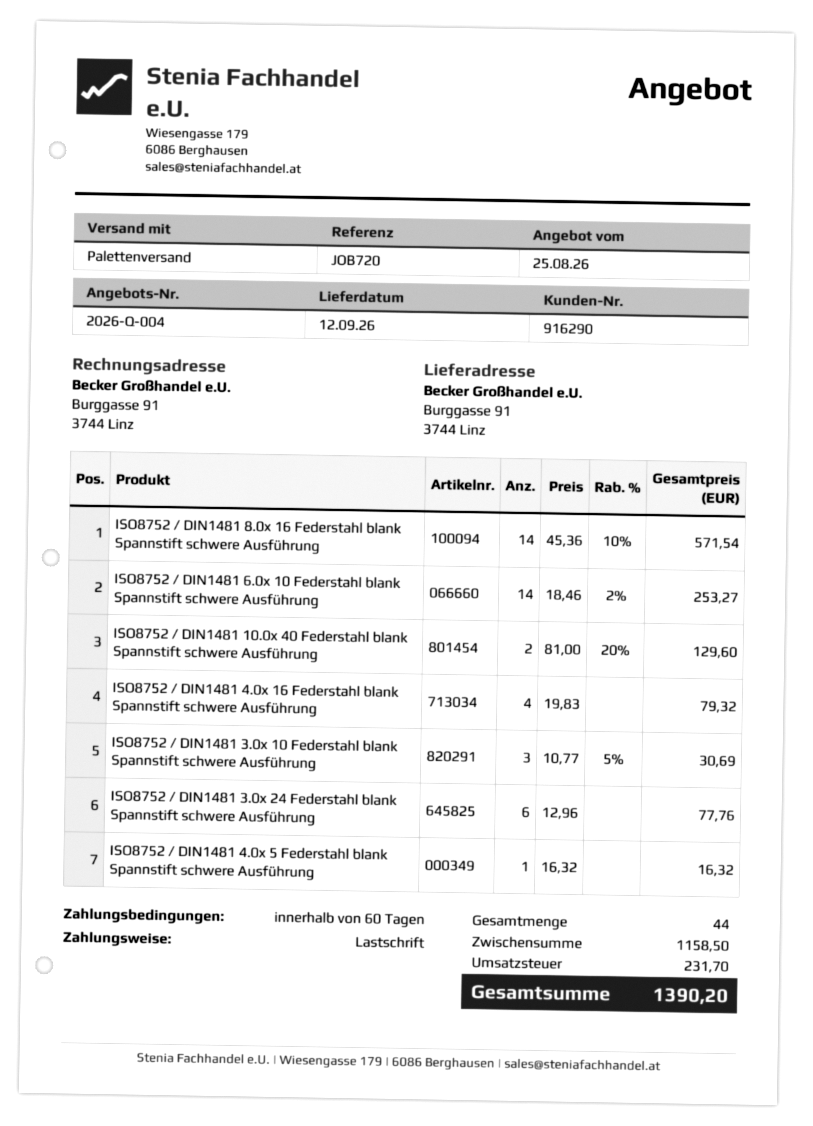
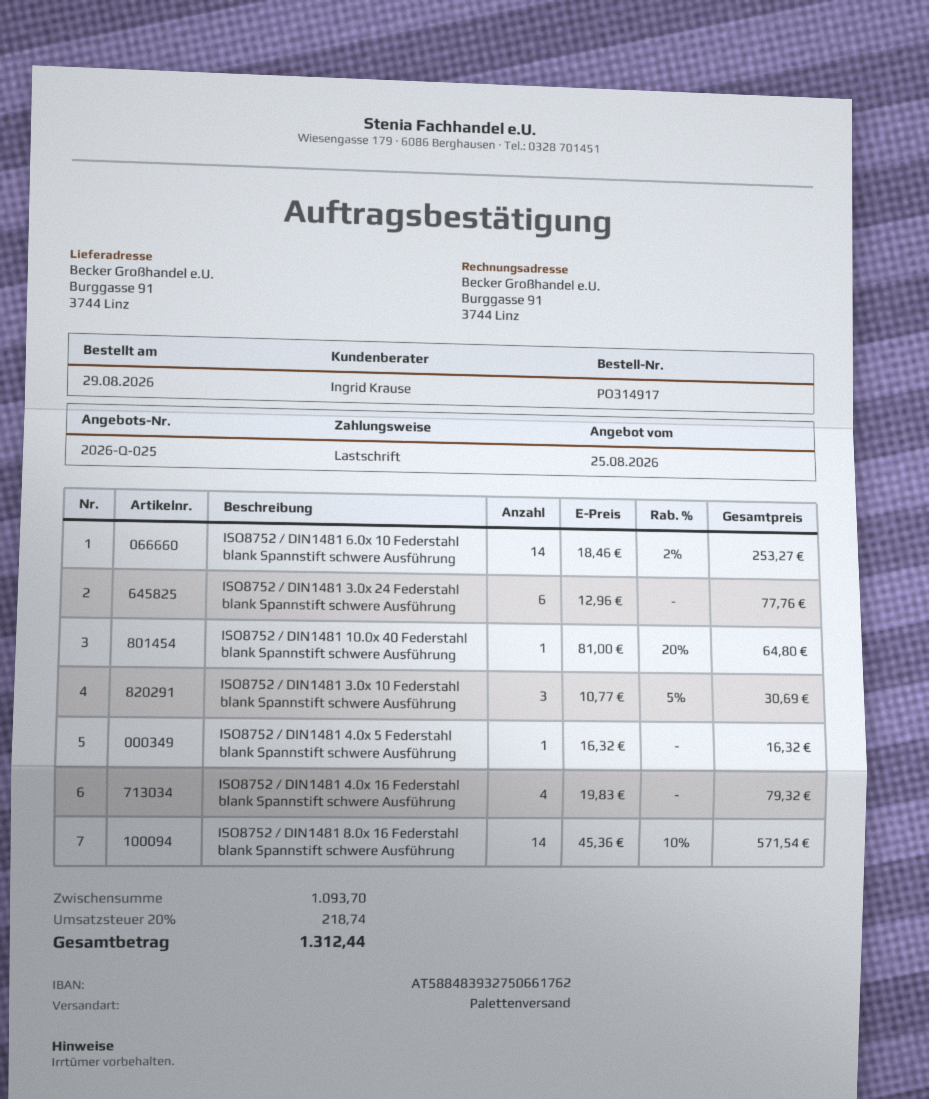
quote number: 2026-Q-004 -> 2026-Q-025
ISO8752 / DIN1481 10.0x 40 Federstahl blank Spannstift schwere Ausführung: 2 x 81.00 - 20% = 129.60 -> 1 x 81.00 - 20% = 64.80
subtotal: 1158.50 -> 1093.70
tax: 231.70 -> 218.74
total: 1390.20 -> 1312.44

